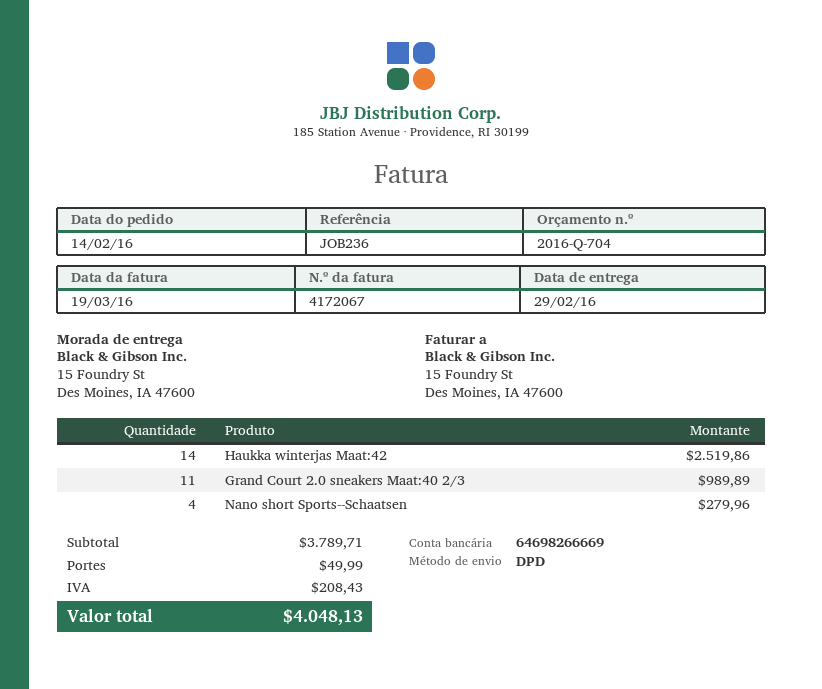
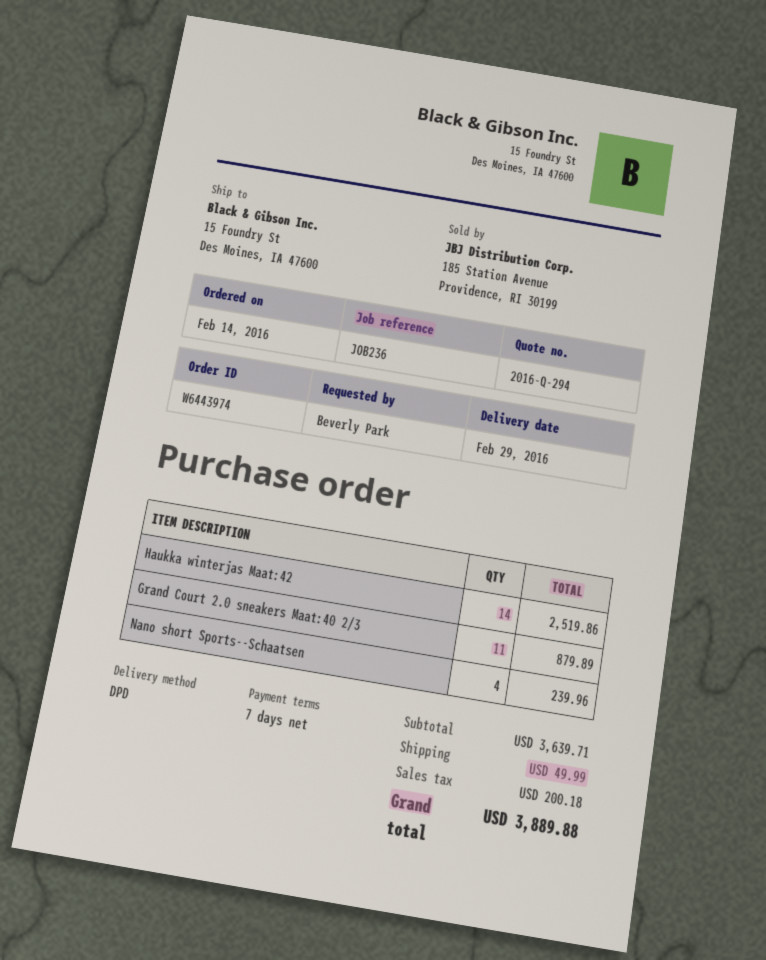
quote number: 2016-Q-704 -> 2016-Q-294
Grand Court 2.0 sneakers Maat:40 2/3: 11 for 989.89 -> 11 for 879.89
Nano short Sports--Schaatsen: 4 for 279.96 -> 4 for 239.96
subtotal: 3789.71 -> 3639.71
tax: 208.43 -> 200.18
total: 4048.13 -> 3889.88

